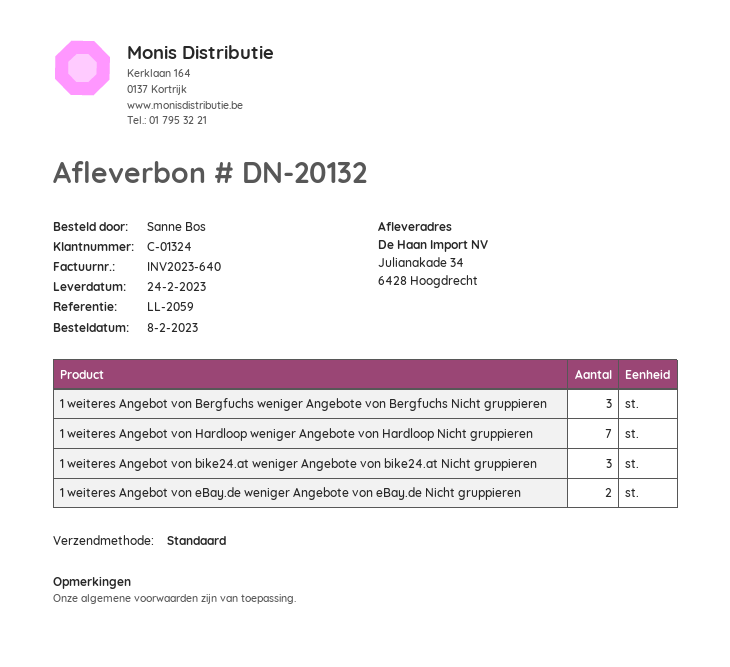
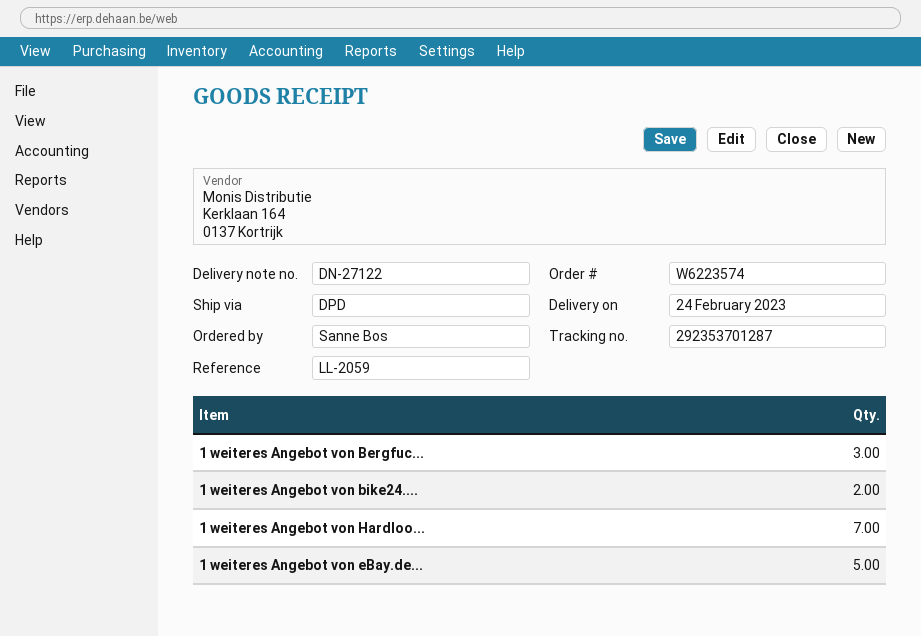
delivery note number: DN-20132 -> DN-27122
shipping method: standard -> DPD
1 weiteres Angebot von bike24.at weniger Angebote von bike24.at Nicht gruppieren: 3 -> 2
1 weiteres Angebot von eBay.de weniger Angebote von eBay.de Nicht gruppieren: 2 -> 5

